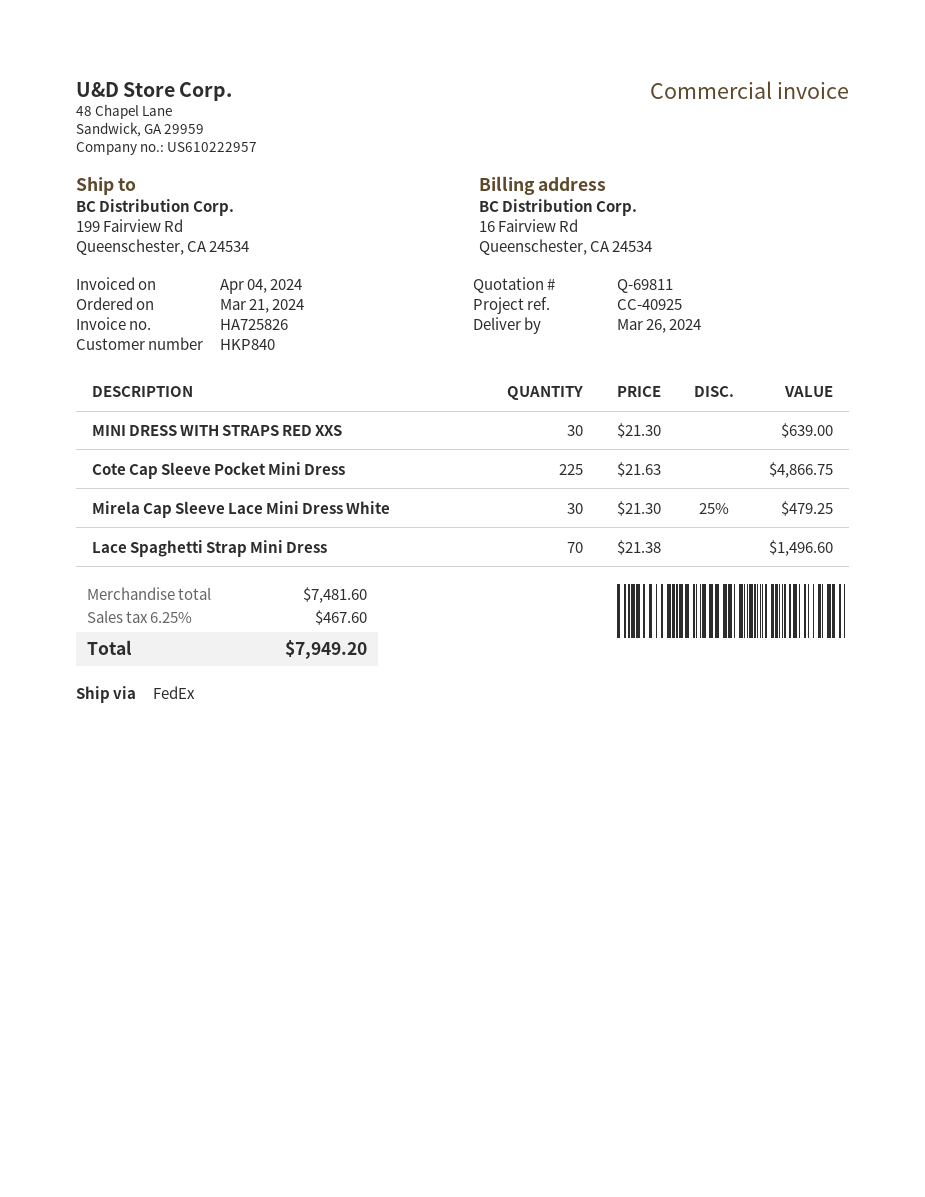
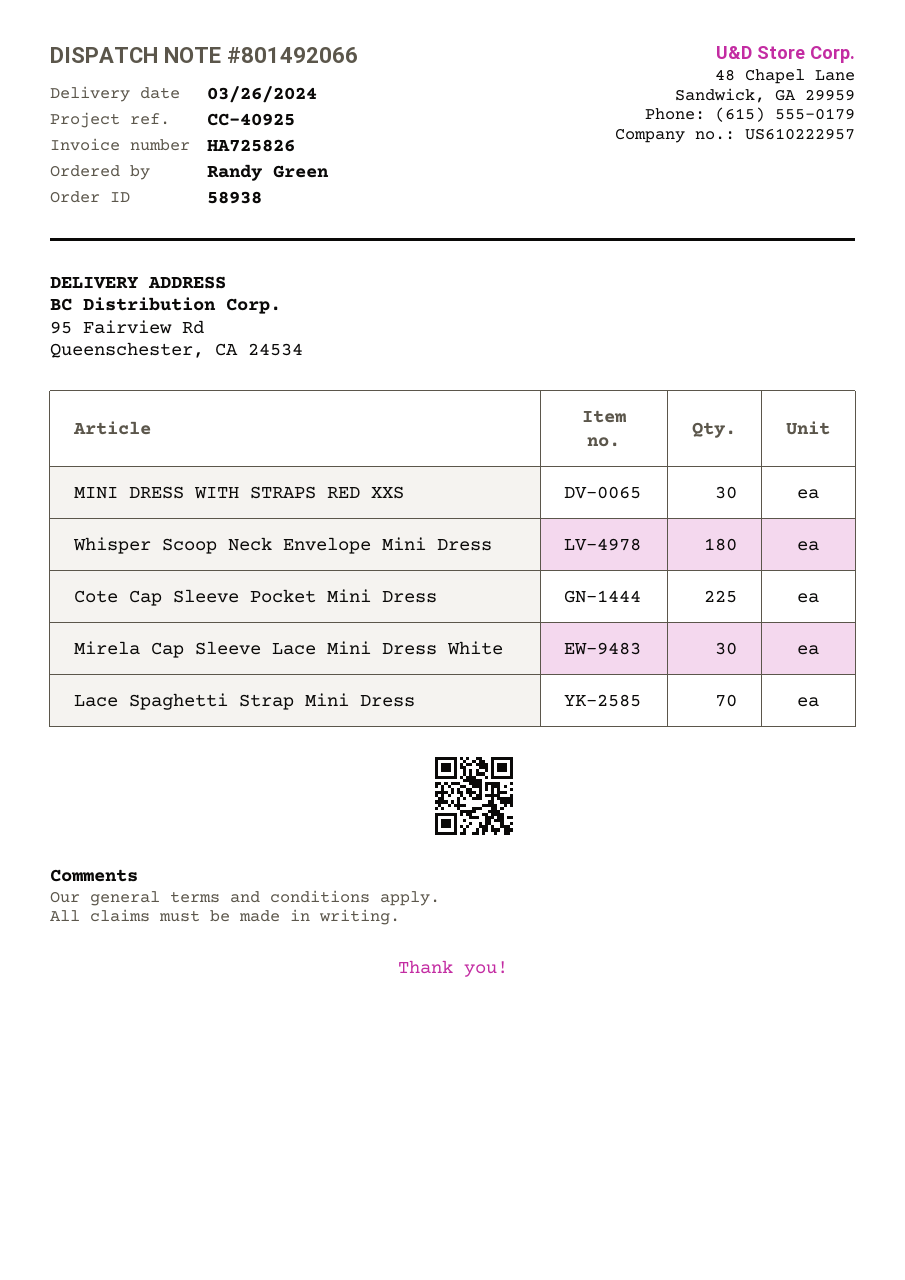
ship to: 199 Fairview Rd, Queenschester, CA 24534 -> 95 Fairview Rd, Queenschester, CA 24534
Whisper Scoop Neck Envelope Mini Dress: none -> 180

